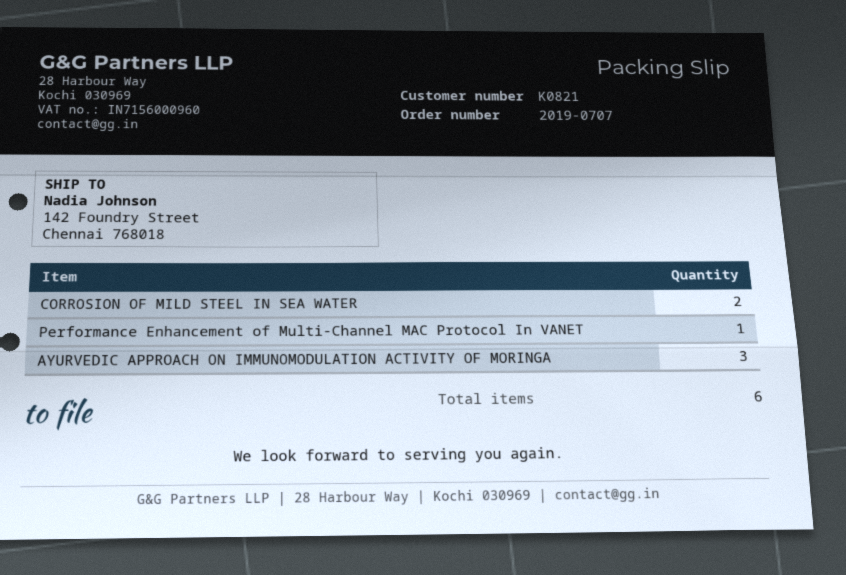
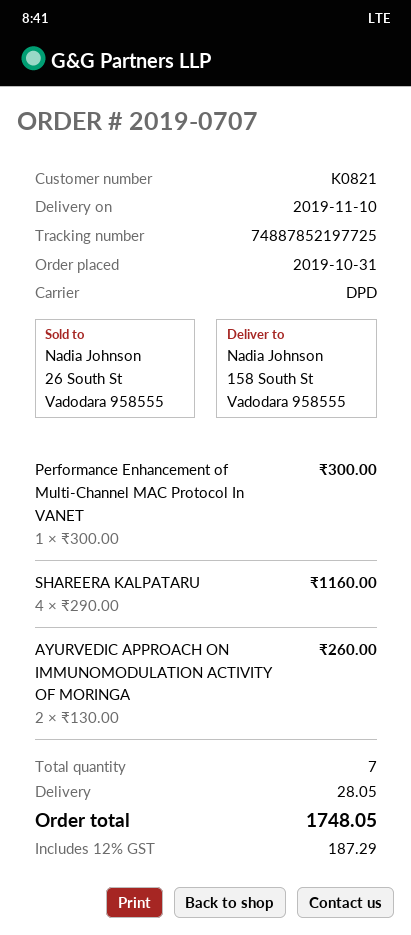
ship to: 142 Foundry Street, Chennai 768018 -> 158 South St, Vadodara 958555
CORROSION OF MILD STEEL IN SEA WATER: 2 -> none
AYURVEDIC APPROACH ON IMMUNOMODULATION ACTIVITY OF MORINGA: 3 -> 2
SHAREERA KALPATARU: none -> 4
total quantity: 6 -> 7

